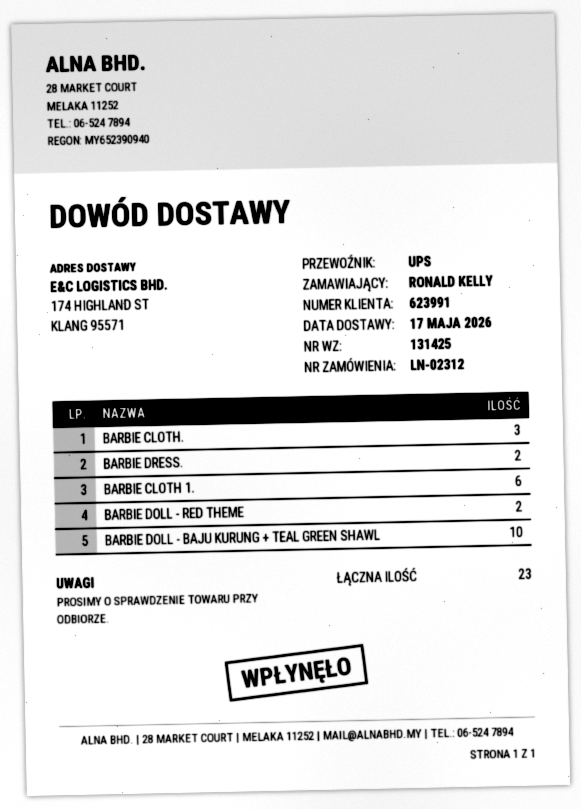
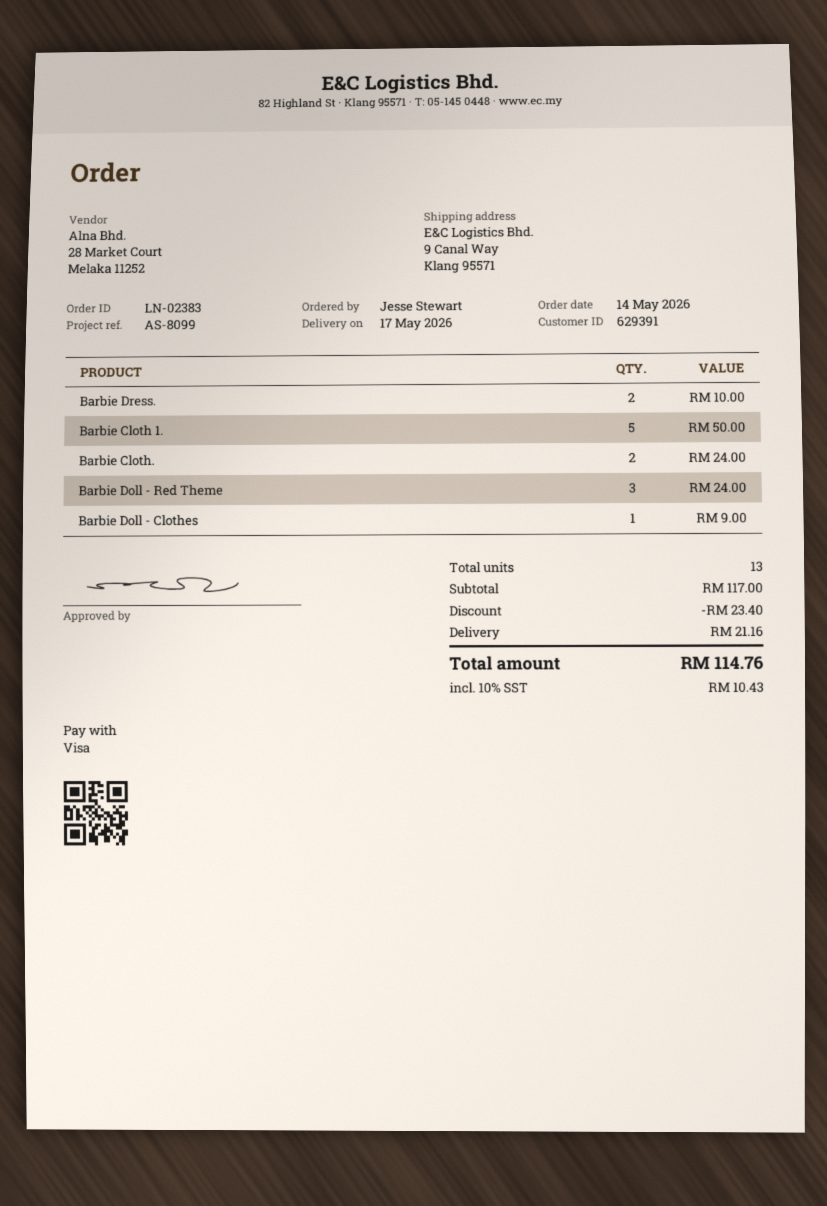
order number: LN-02312 -> LN-02383
customer number: 623991 -> 629391
ordered by: RONALD KELLY -> Jesse Stewart
ship to: 174 HIGHLAND ST, KLANG 95571 -> 9 Canal Way, Klang 95571
BARBIE CLOTH.: 3 -> 2
BARBIE CLOTH 1.: 6 -> 5
BARBIE DOLL - RED THEME: 2 -> 3
BARBIE DOLL - BAJU KURUNG + TEAL GREEN SHAWL: 10 -> none
Barbie Doll - Clothes: none -> 1
total quantity: 23 -> 13

